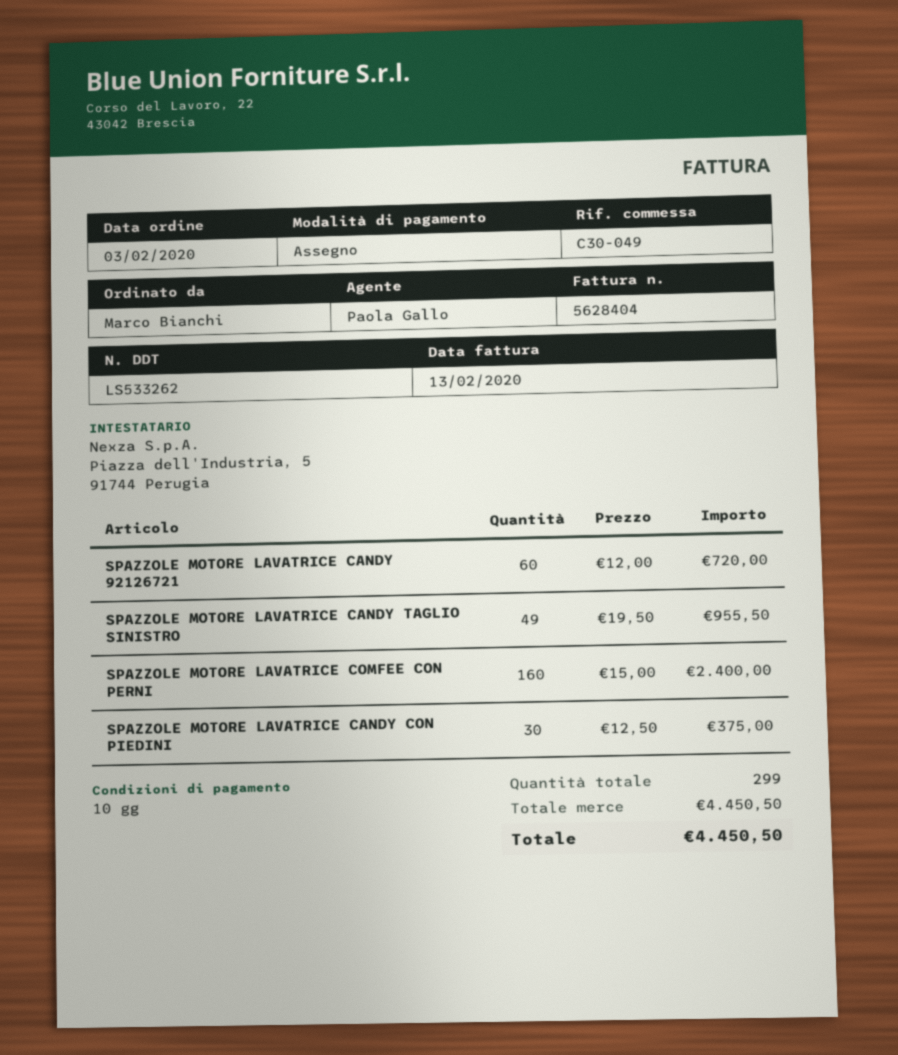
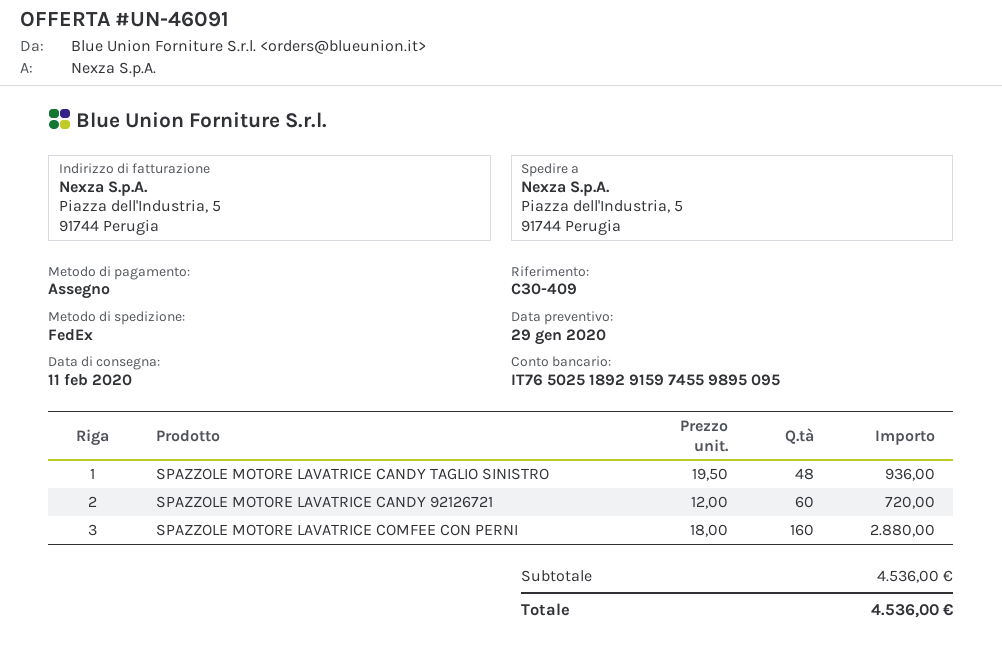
reference: C30-049 -> C30-409
SPAZZOLE MOTORE LAVATRICE CANDY TAGLIO SINISTRO: 49 x 19.50 = 955.50 -> 48 x 19.50 = 936.00
SPAZZOLE MOTORE LAVATRICE COMFEE CON PERNI: 160 x 15.00 = 2400.00 -> 160 x 18.00 = 2880.00
SPAZZOLE MOTORE LAVATRICE CANDY CON PIEDINI: 30 x 12.50 = 375.00 -> none
subtotal: 4450.50 -> 4536.00
total: 4450.50 -> 4536.00

